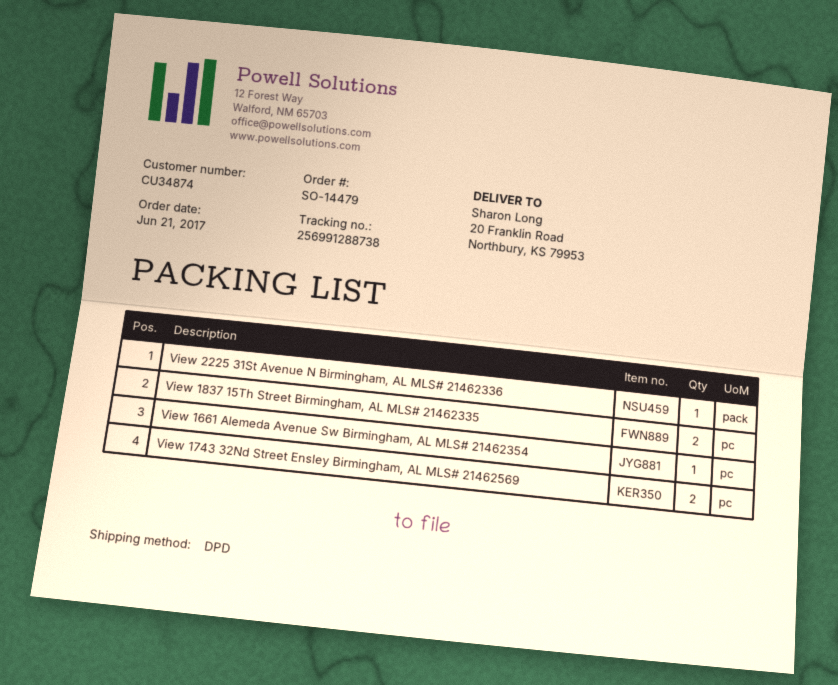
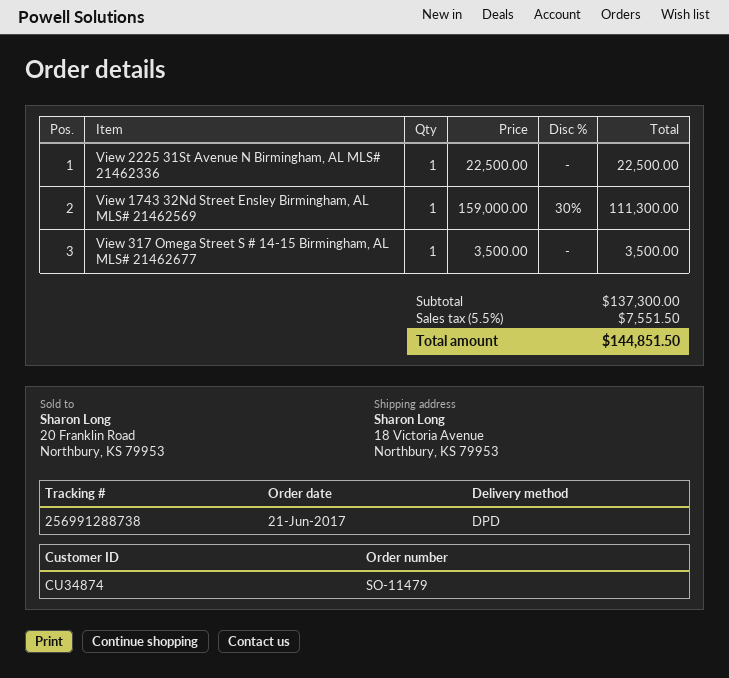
order number: SO-14479 -> SO-11479
ship to: 20 Franklin Road, Northbury, KS 79953 -> 18 Victoria Avenue, Northbury, KS 79953
View 1837 15Th Street Birmingham, AL MLS# 21462335: 2 -> none
View 1661 Alemeda Avenue Sw Birmingham, AL MLS# 21462354: 1 -> none
View 1743 32Nd Street Ensley Birmingham, AL MLS# 21462569: 2 -> 1
View 317 Omega Street S # 14-15 Birmingham, AL MLS# 21462677: none -> 1

